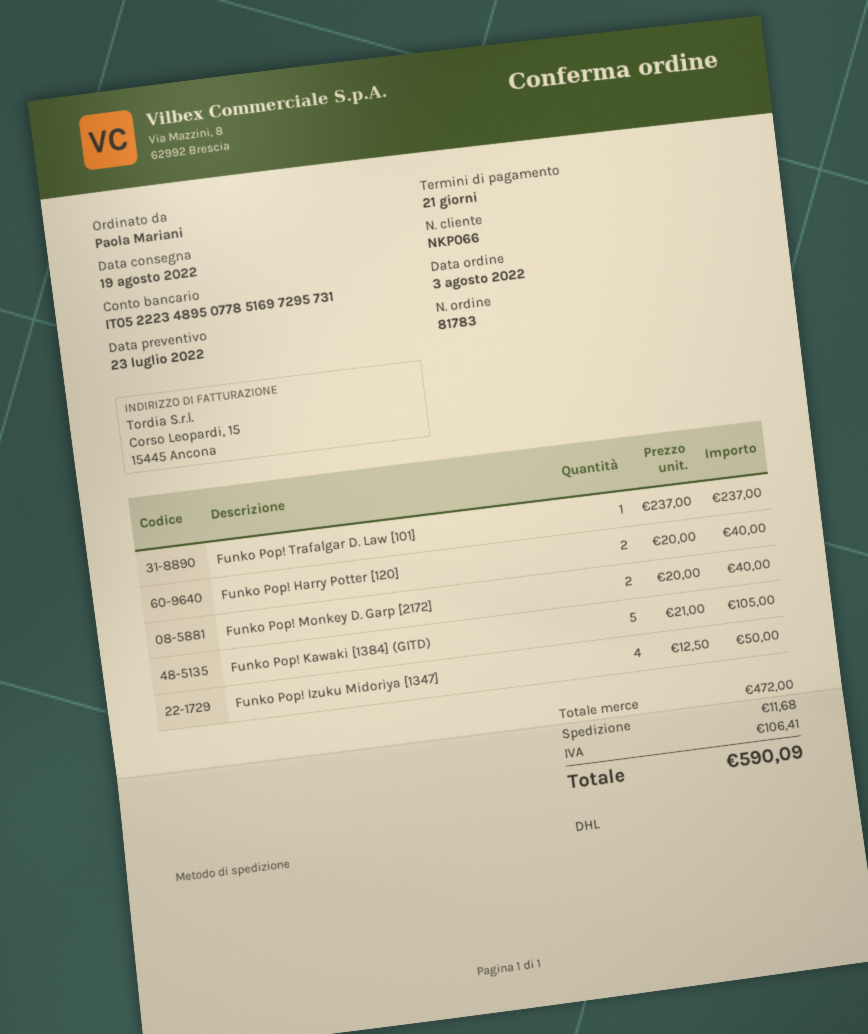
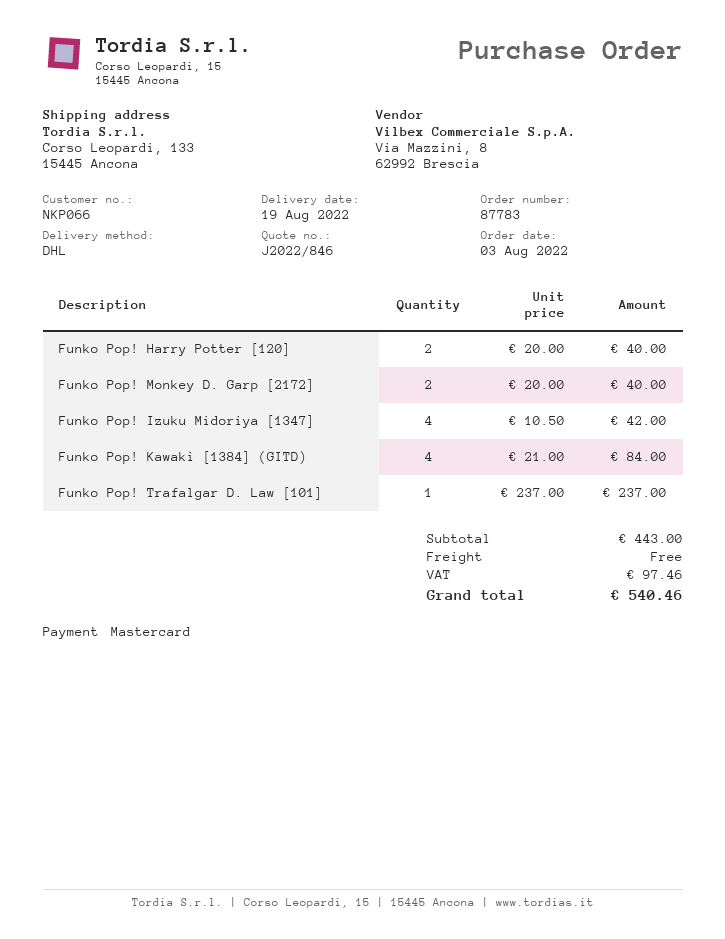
order number: 81783 -> 87783
Funko Pop! Kawaki [1384] (GITD): 5 x 21.00 = 105.00 -> 4 x 21.00 = 84.00
Funko Pop! Izuku Midoriya [1347]: 4 x 12.50 = 50.00 -> 4 x 10.50 = 42.00
subtotal: 472.00 -> 443.00
shipping: 11.68 -> 0.00
tax: 106.41 -> 97.46
total: 590.09 -> 540.46

